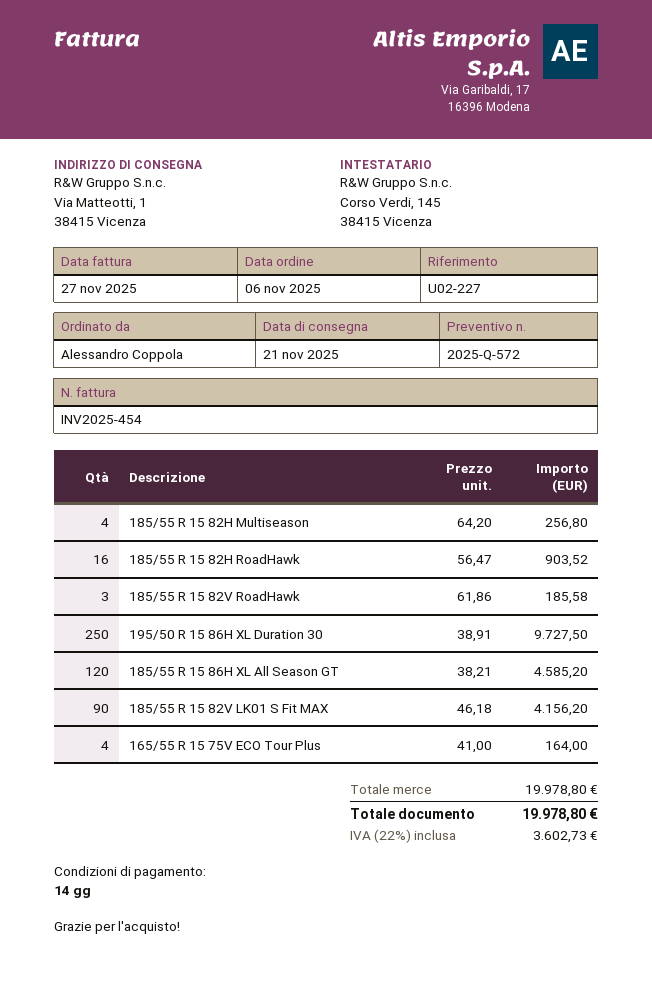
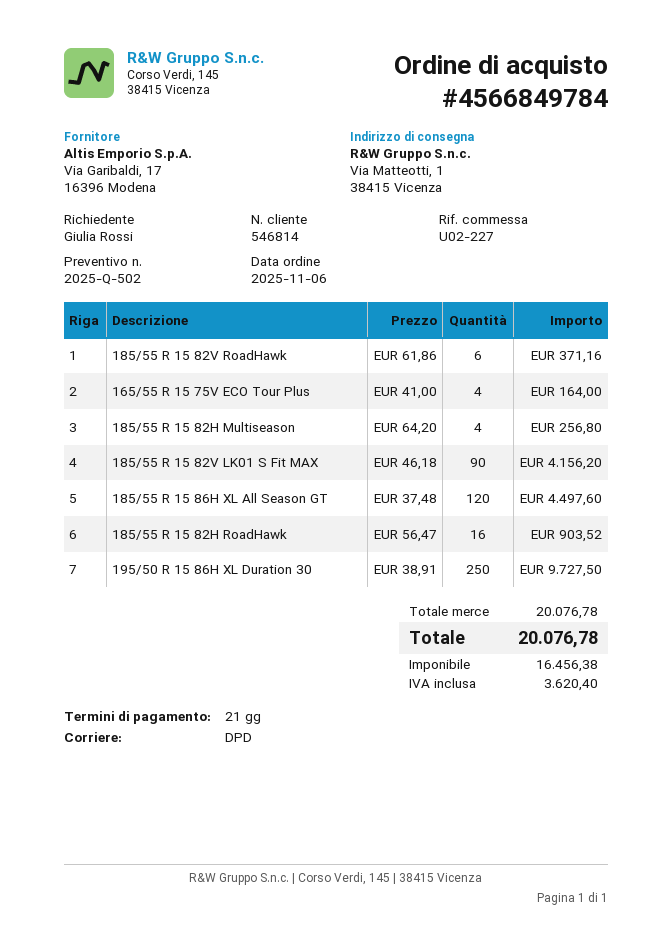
quote number: 2025-Q-572 -> 2025-Q-502
payment terms: 14 days -> 21 days
ordered by: Alessandro Coppola -> Giulia Rossi
185/55 R 15 82V RoadHawk: 3 x 61.86 = 185.58 -> 6 x 61.86 = 371.16
185/55 R 15 86H XL All Season GT: 120 x 38.21 = 4585.20 -> 120 x 37.48 = 4497.60
subtotal: 19978.80 -> 20076.78
tax: 3602.73 -> 3620.40
total: 19978.80 -> 20076.78

